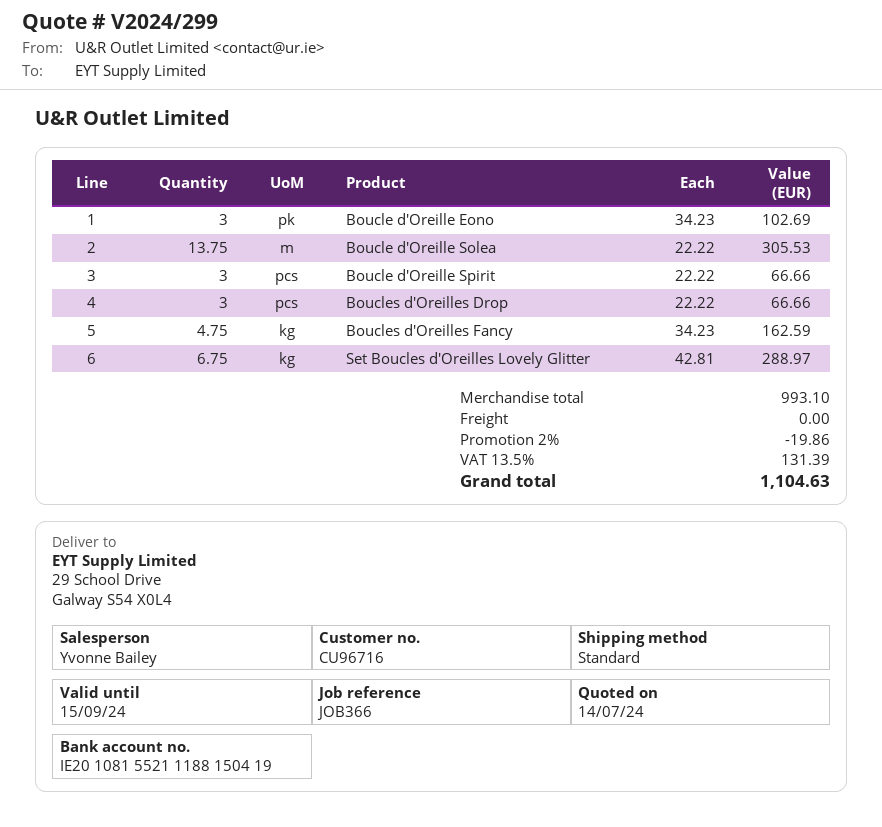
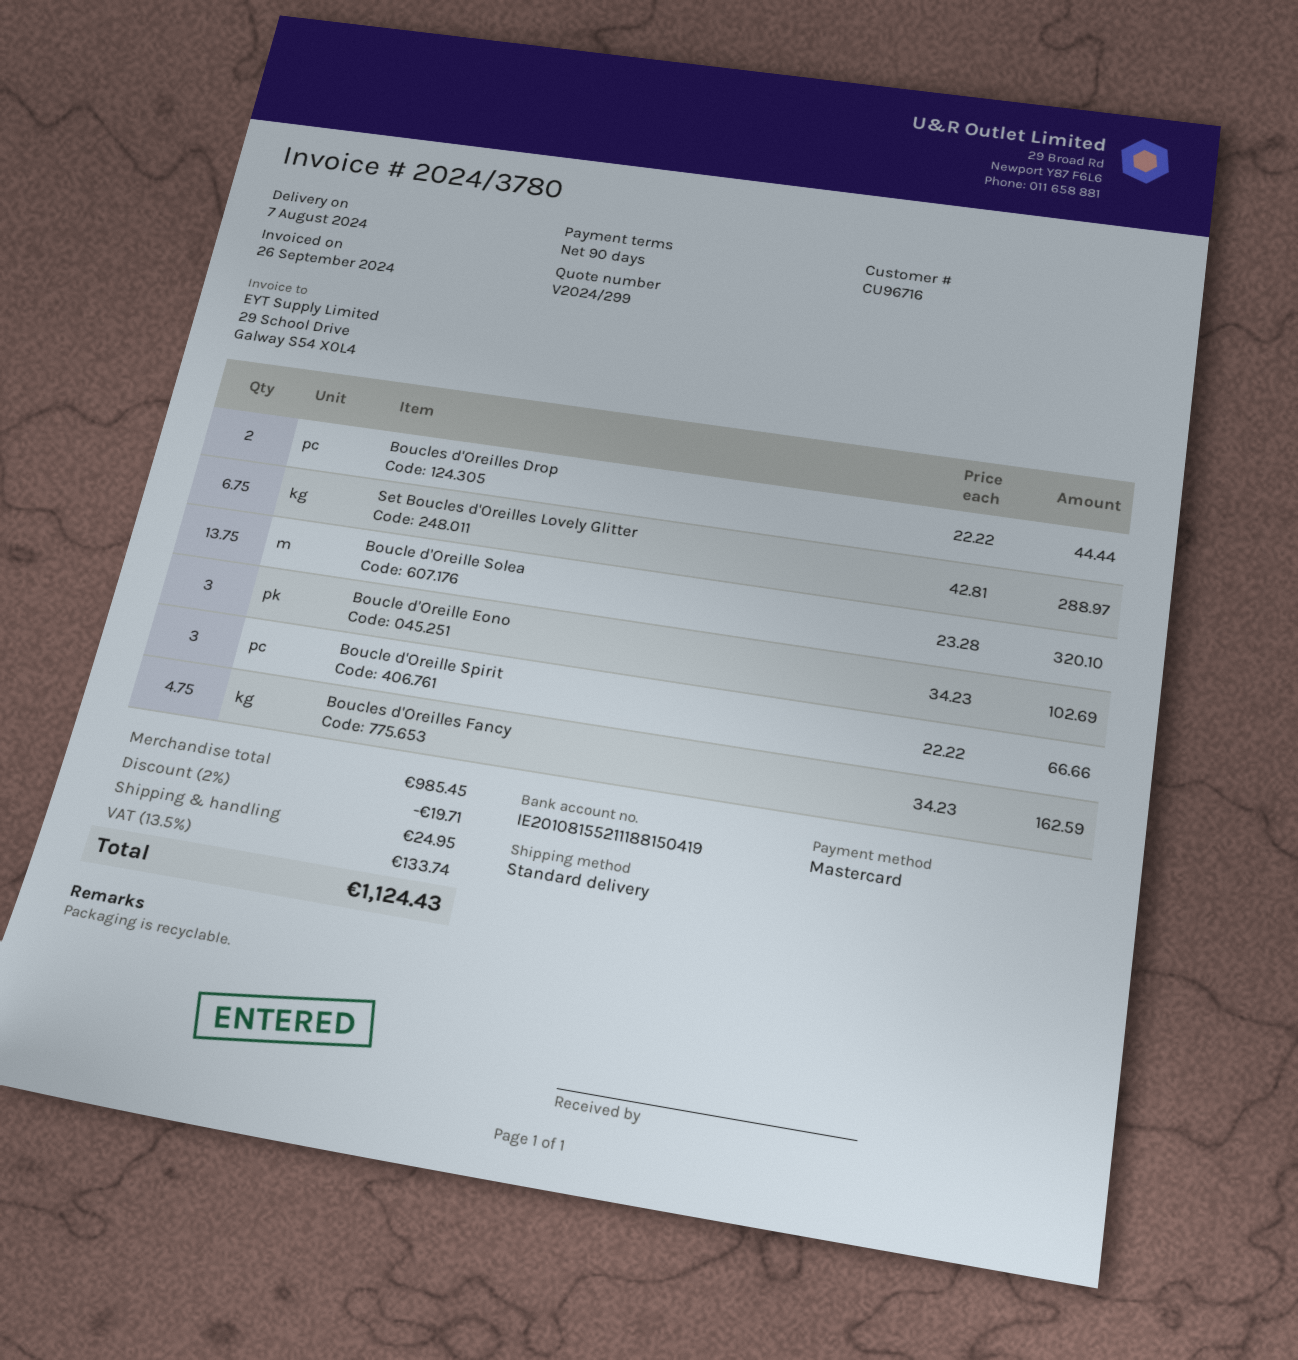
Boucle d'Oreille Solea: 13.75 x 22.22 = 305.53 -> 13.75 x 23.28 = 320.10
Boucles d'Oreilles Drop: 3 x 22.22 = 66.66 -> 2 x 22.22 = 44.44
subtotal: 993.10 -> 985.45
discount: 2% = 19.86 -> 2% = 19.71
shipping: 0.00 -> 24.95
tax: 13.5% = 131.39 -> 13.5% = 133.74
total: 1104.63 -> 1124.43

